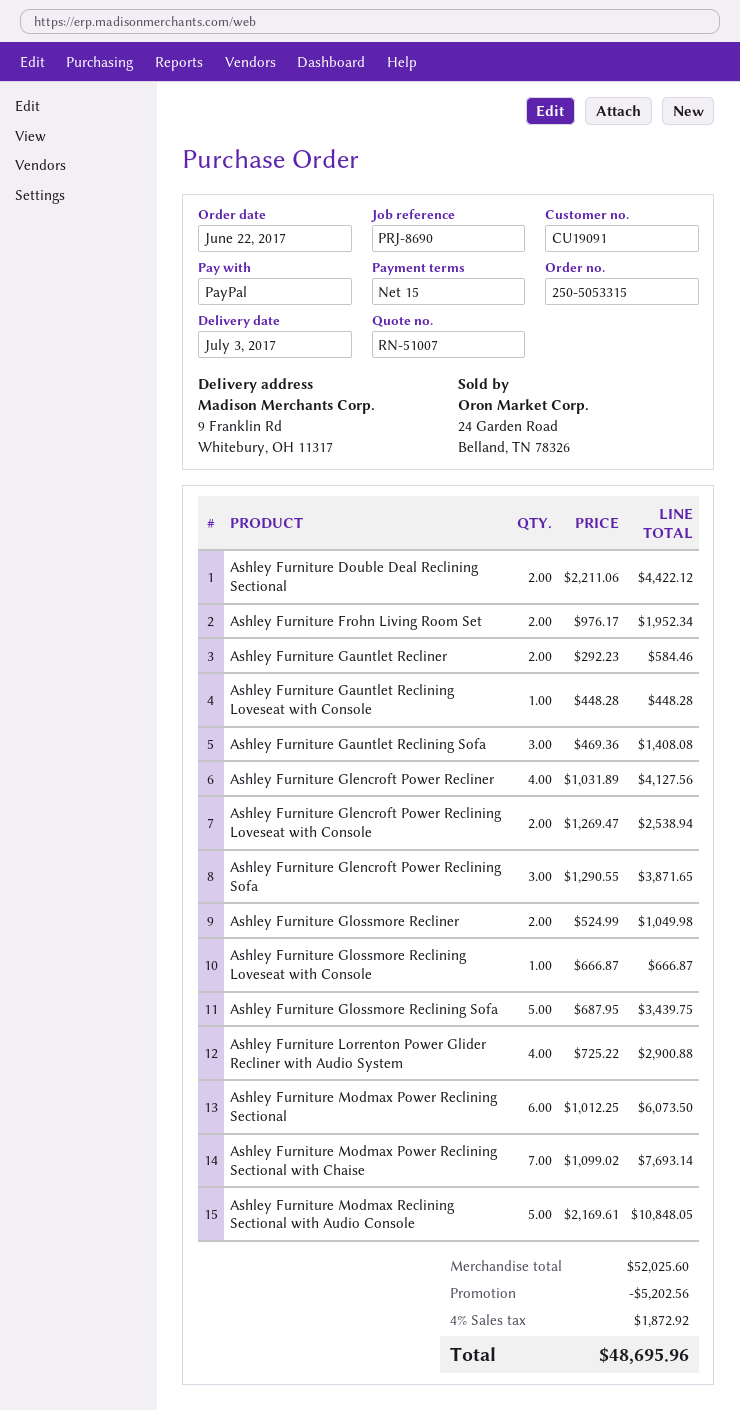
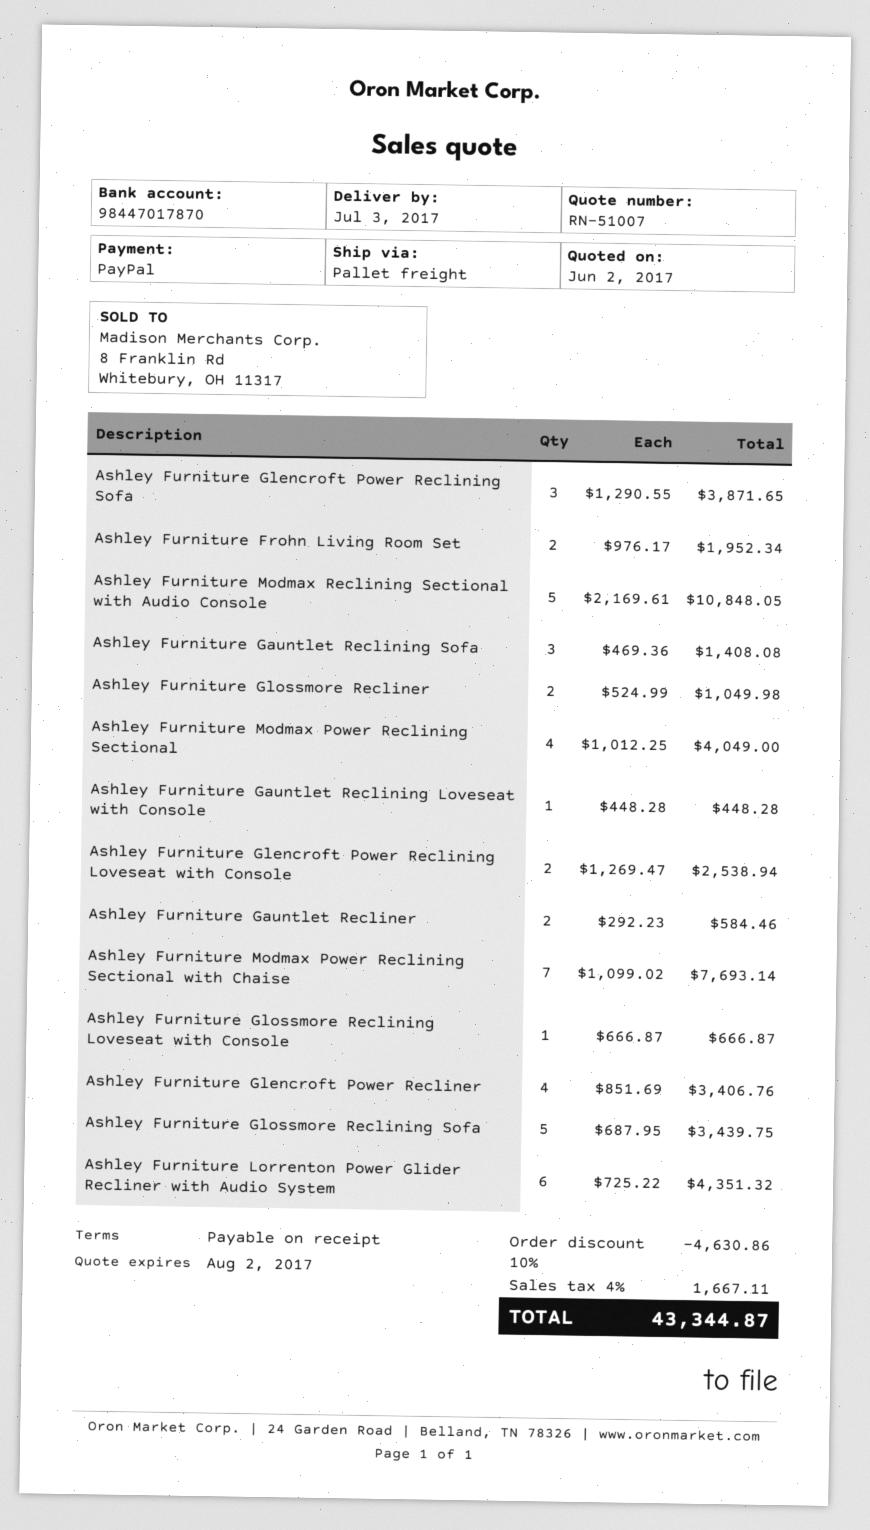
payment terms: 15 days -> on receipt
Ashley Furniture Double Deal Reclining Sectional: 2 x 2211.06 = 4422.12 -> none
Ashley Furniture Glencroft Power Recliner: 4 x 1031.89 = 4127.56 -> 4 x 851.69 = 3406.76
Ashley Furniture Lorrenton Power Glider Recliner with Audio System: 4 x 725.22 = 2900.88 -> 6 x 725.22 = 4351.32
Ashley Furniture Modmax Power Reclining Sectional: 6 x 1012.25 = 6073.50 -> 4 x 1012.25 = 4049.00
discount: 5202.56 -> 4630.86
tax: 4% = 1872.92 -> 4% = 1667.11
total: 48695.96 -> 43344.87

